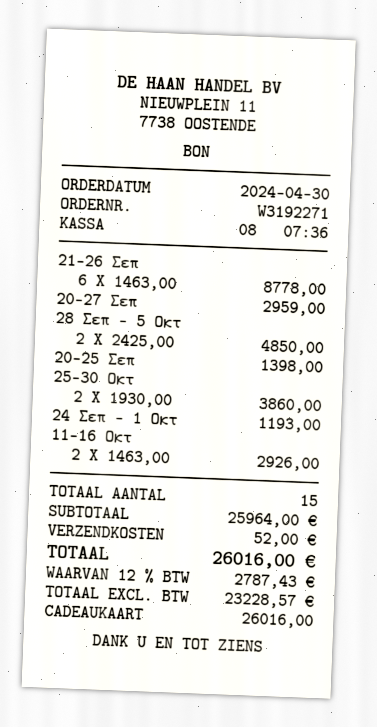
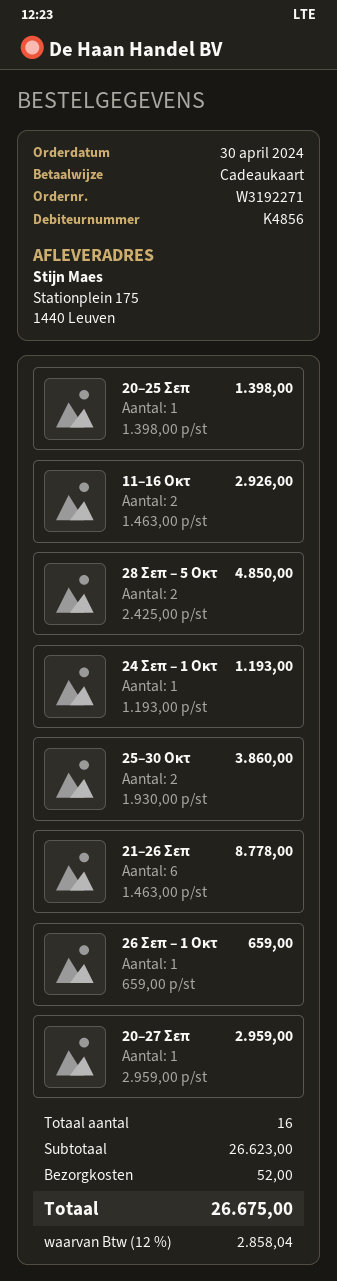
26 Σεπ – 1 Οκτ: none -> 1 x 659.00 = 659.00
total quantity: 15 -> 16
subtotal: 25964.00 -> 26623.00
tax: 12% = 2787.43 -> 12% = 2858.04
total: 26016.00 -> 26675.00

